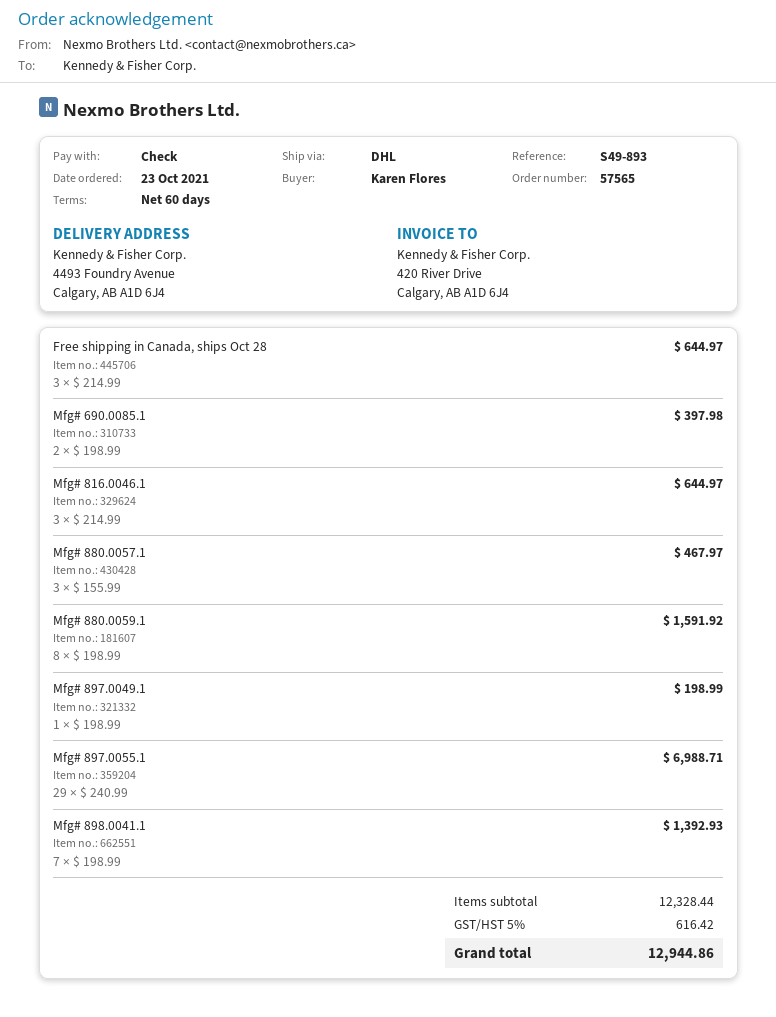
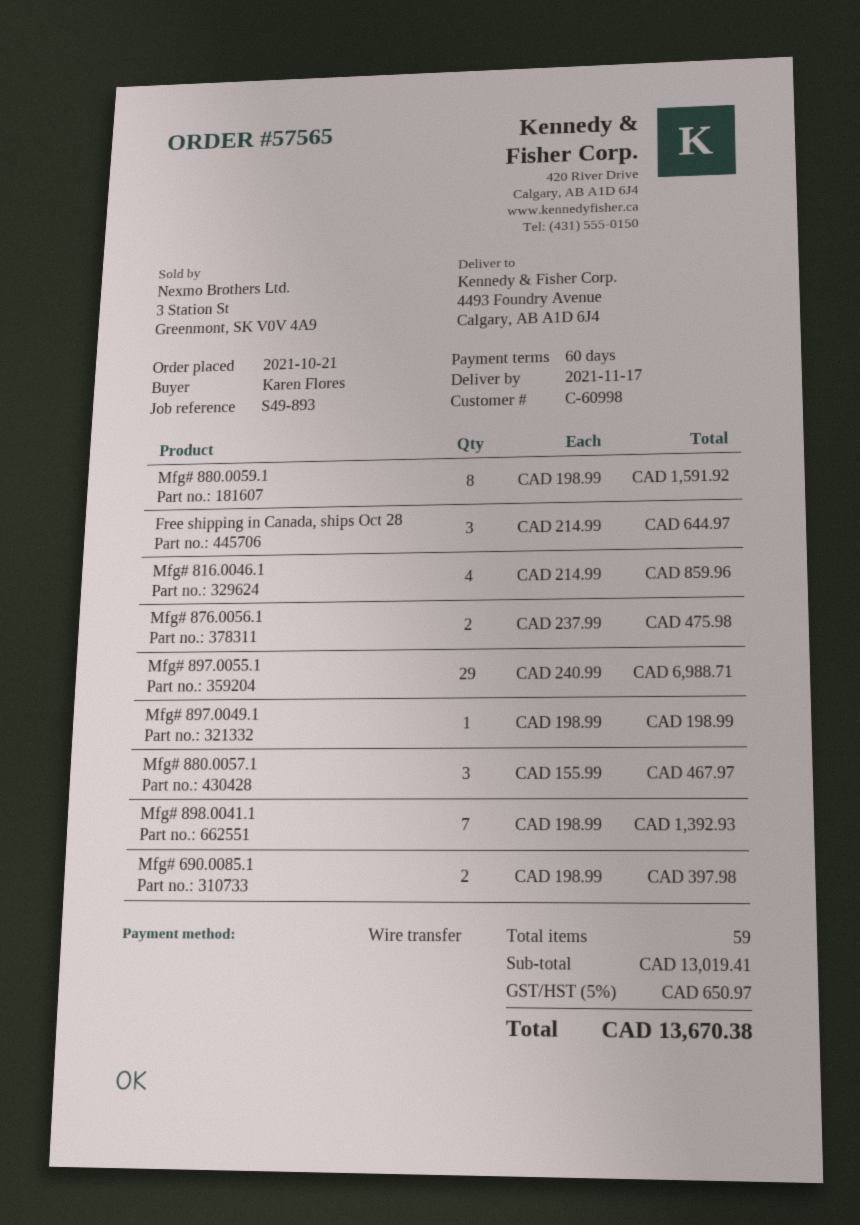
order date: 2021-10-23 -> 2021-10-21
payment method: cheque -> bank transfer
Mfg# 816.0046.1: 3 x 214.99 = 644.97 -> 4 x 214.99 = 859.96
Mfg# 876.0056.1: none -> 2 x 237.99 = 475.98
subtotal: 12328.44 -> 13019.41
tax: 5% = 616.42 -> 5% = 650.97
total: 12944.86 -> 13670.38

